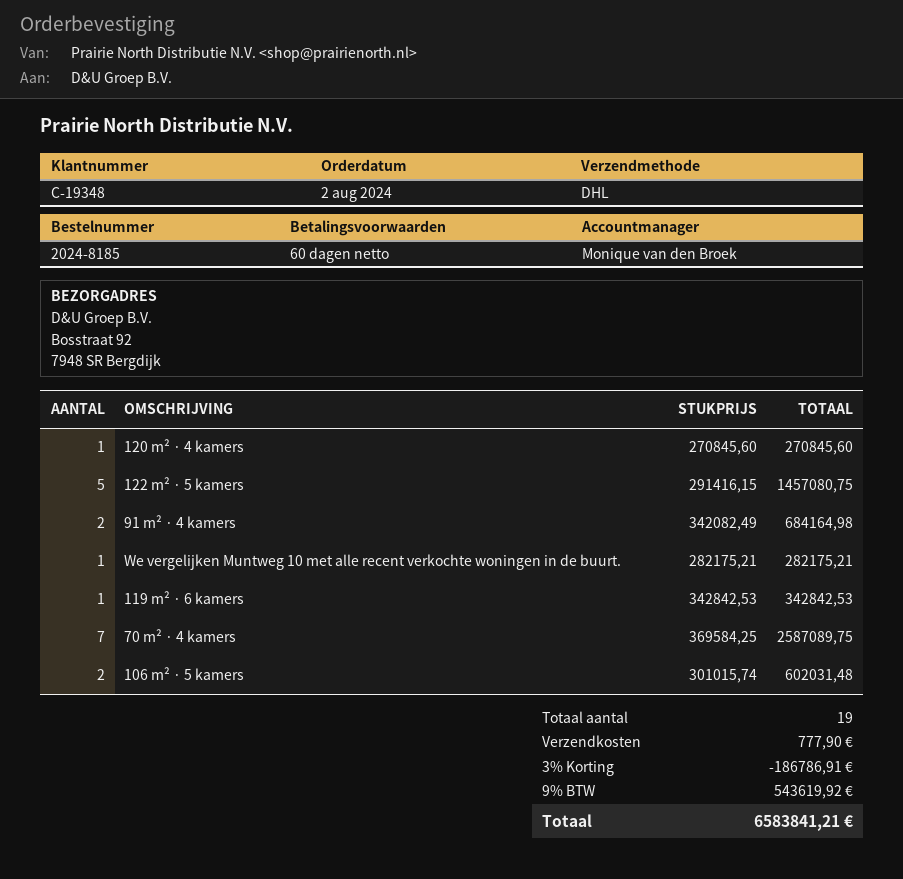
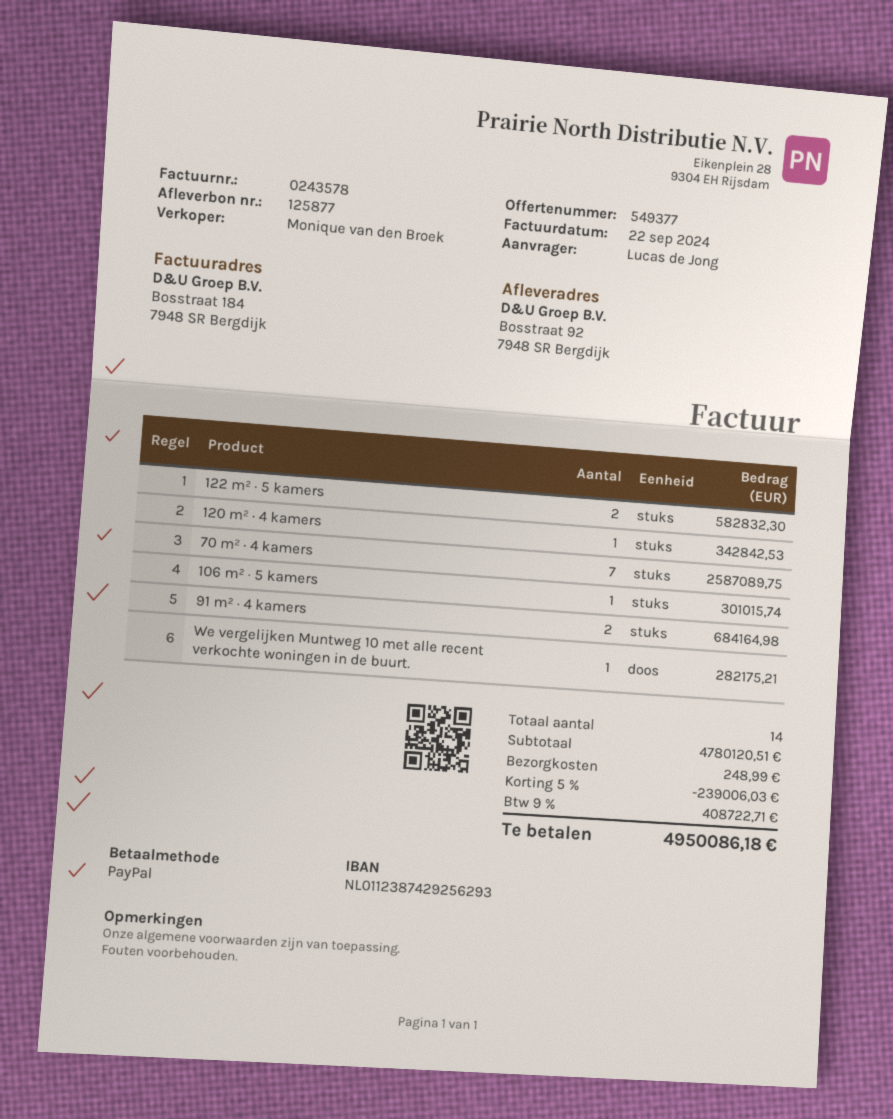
120 m² · 4 kamers: 1 for 270845.60 -> 1 for 342842.53
122 m² · 5 kamers: 5 for 1457080.75 -> 2 for 582832.30
119 m² · 6 kamers: 1 for 342842.53 -> none
106 m² · 5 kamers: 2 for 602031.48 -> 1 for 301015.74
total quantity: 19 -> 14
discount: 3% = 186786.91 -> 5% = 239006.03
shipping: 777.90 -> 248.99
tax: 9% = 543619.92 -> 9% = 408722.71
total: 6583841.21 -> 4950086.18

